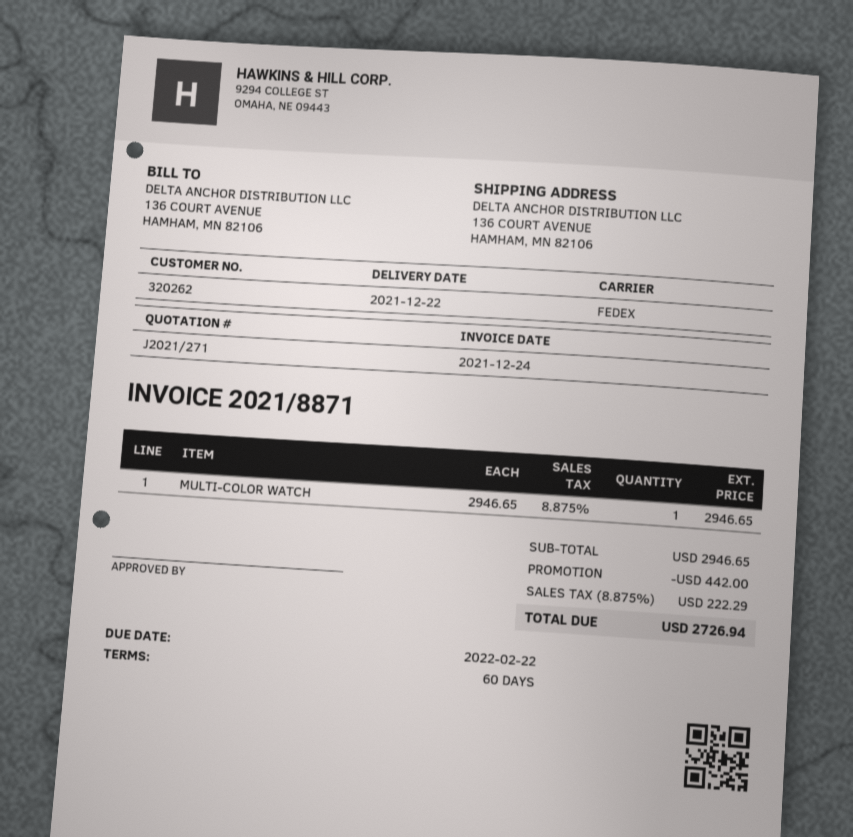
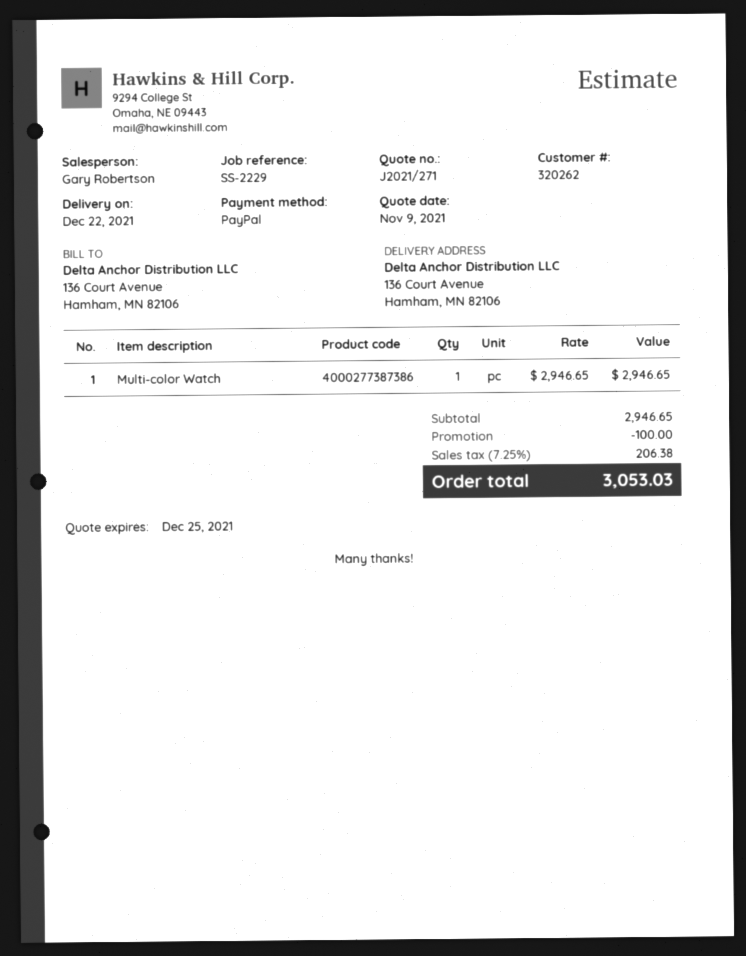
discount: 442.00 -> 100.00
tax: 8.875% = 222.29 -> 7.25% = 206.38
total: 2726.94 -> 3053.03

